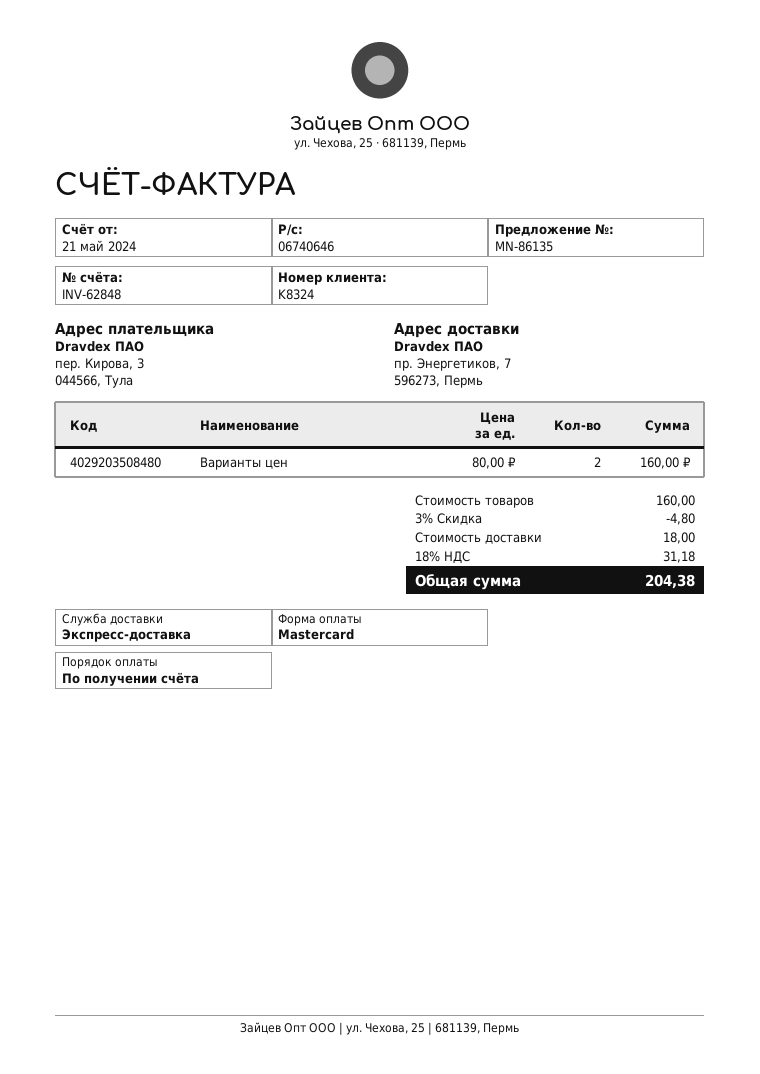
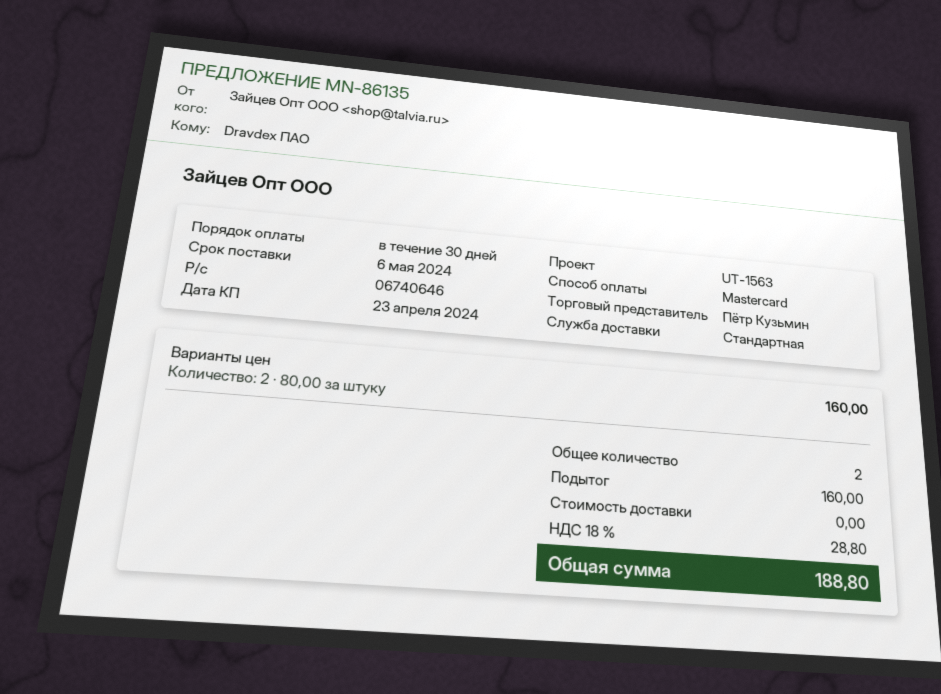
payment terms: on receipt -> 30 days
shipping method: express -> standard
discount: 3% = 4.80 -> none
shipping: 18.00 -> 0.00
tax: 18% = 31.18 -> 18% = 28.80
total: 204.38 -> 188.80

